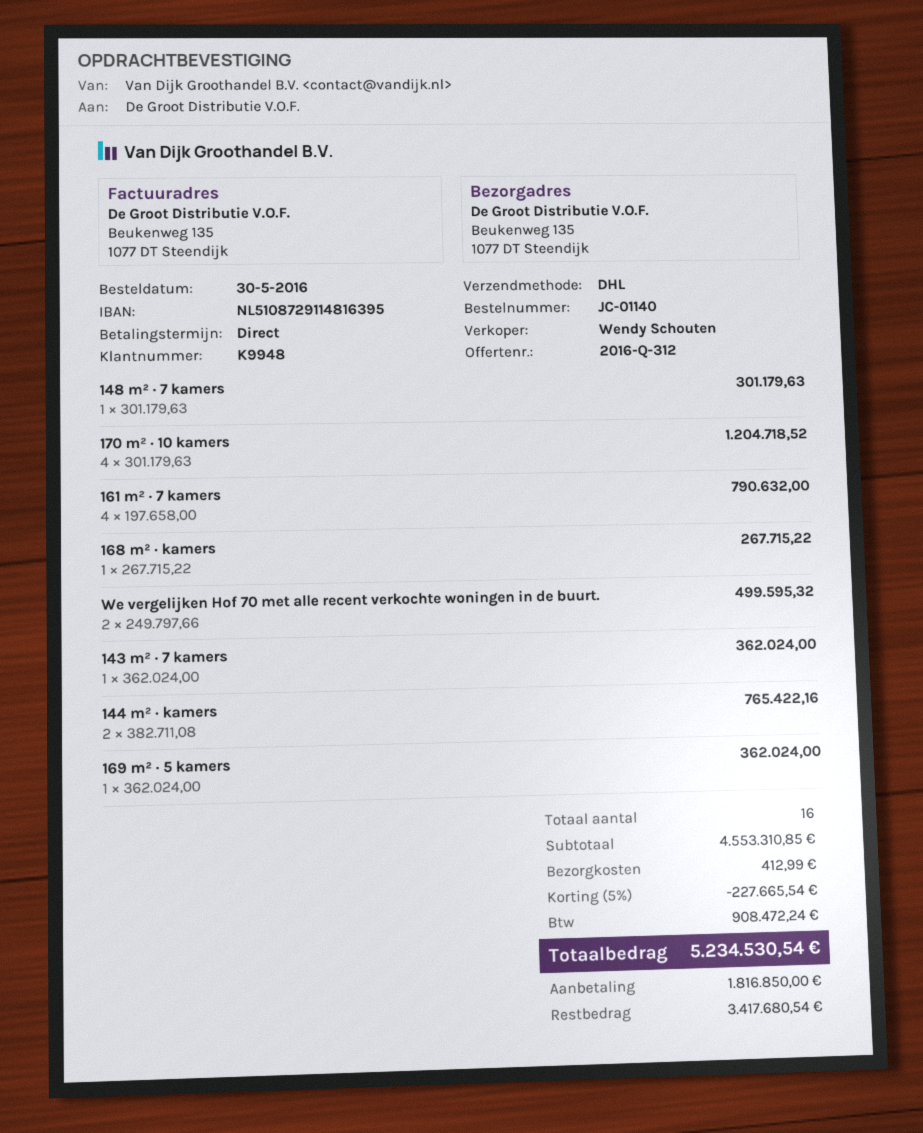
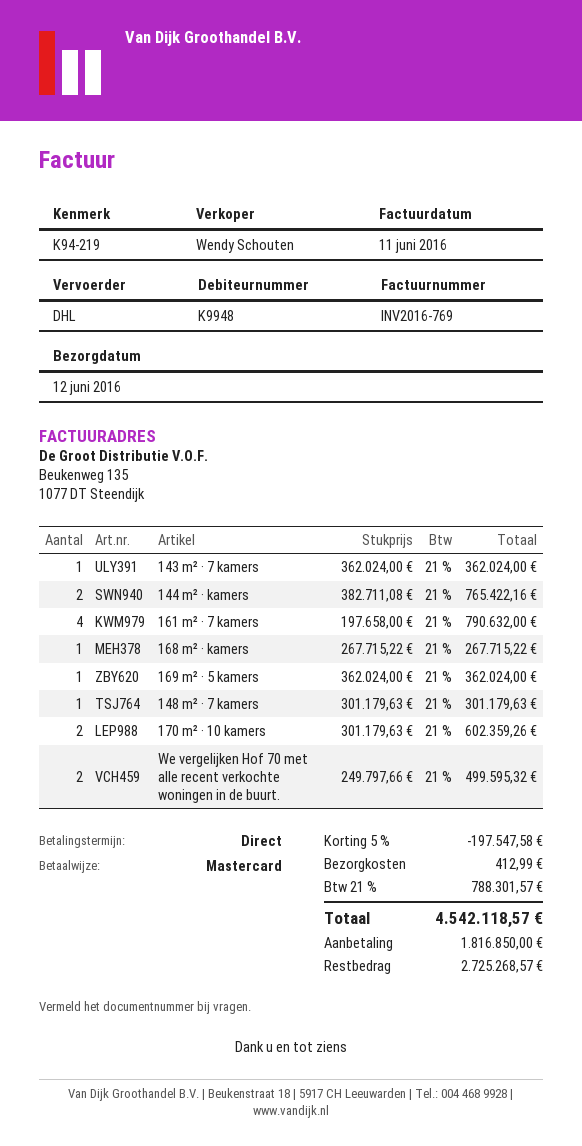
170 m² · 10 kamers: 4 x 301179.63 = 1204718.52 -> 2 x 301179.63 = 602359.26
discount: 5% = 227665.54 -> 5% = 197547.58
tax: 908472.24 -> 788301.57
total: 5234530.54 -> 4542118.57
balance: 3417680.54 -> 2725268.57

